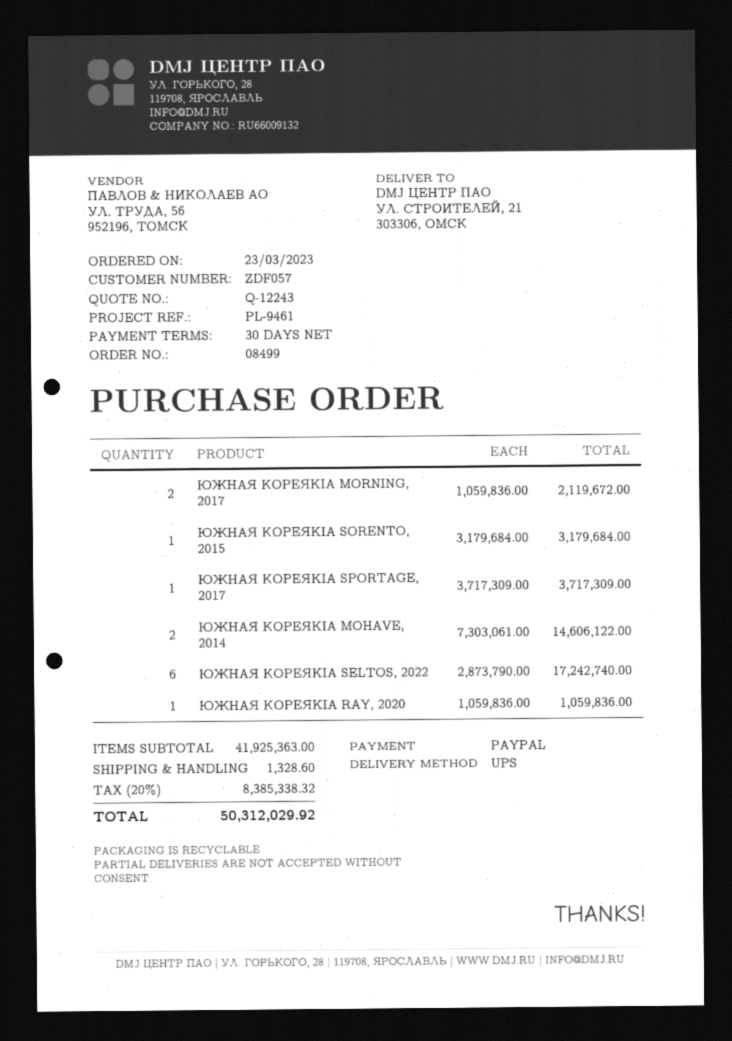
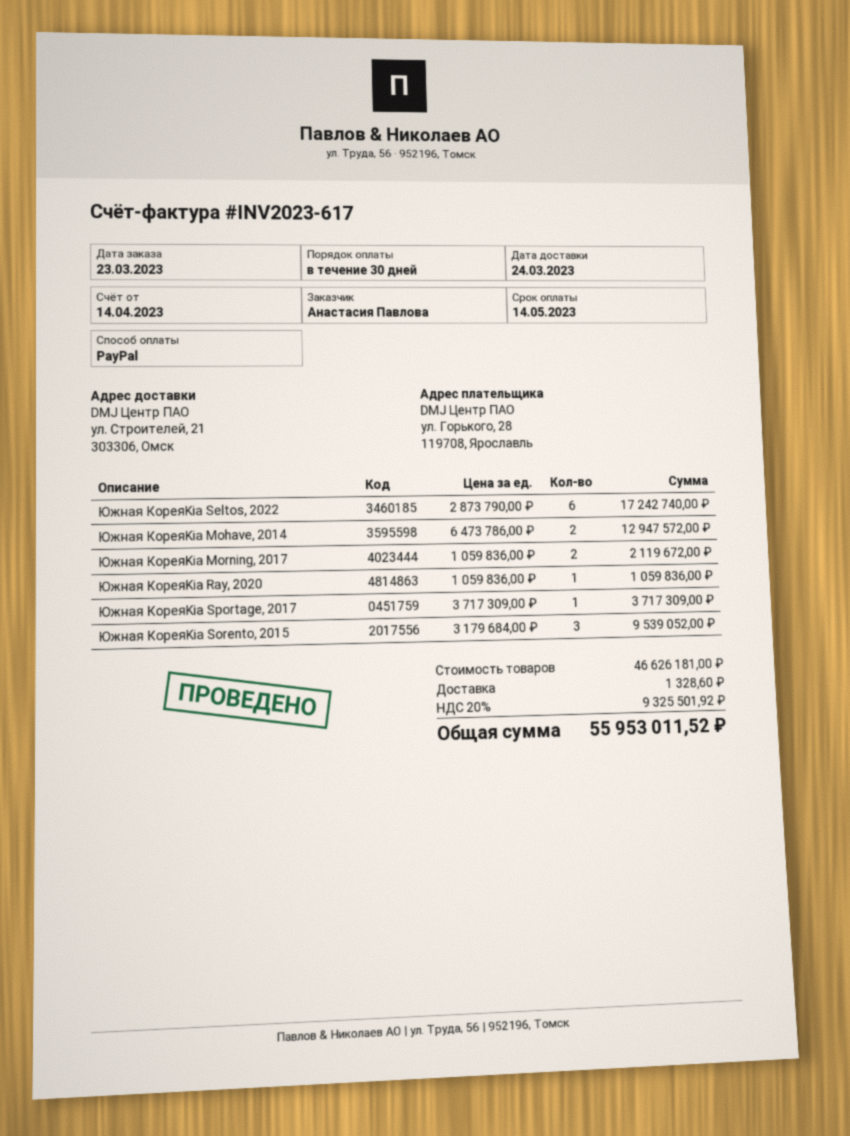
ЮЖНАЯ КОРЕЯKIA SORENTO, 2015: 1 x 3179684.00 = 3179684.00 -> 3 x 3179684.00 = 9539052.00
ЮЖНАЯ КОРЕЯKIA MOHAVE, 2014: 2 x 7303061.00 = 14606122.00 -> 2 x 6473786.00 = 12947572.00
subtotal: 41925363.00 -> 46626181.00
tax: 20% = 8385338.32 -> 20% = 9325501.92
total: 50312029.92 -> 55953011.52

